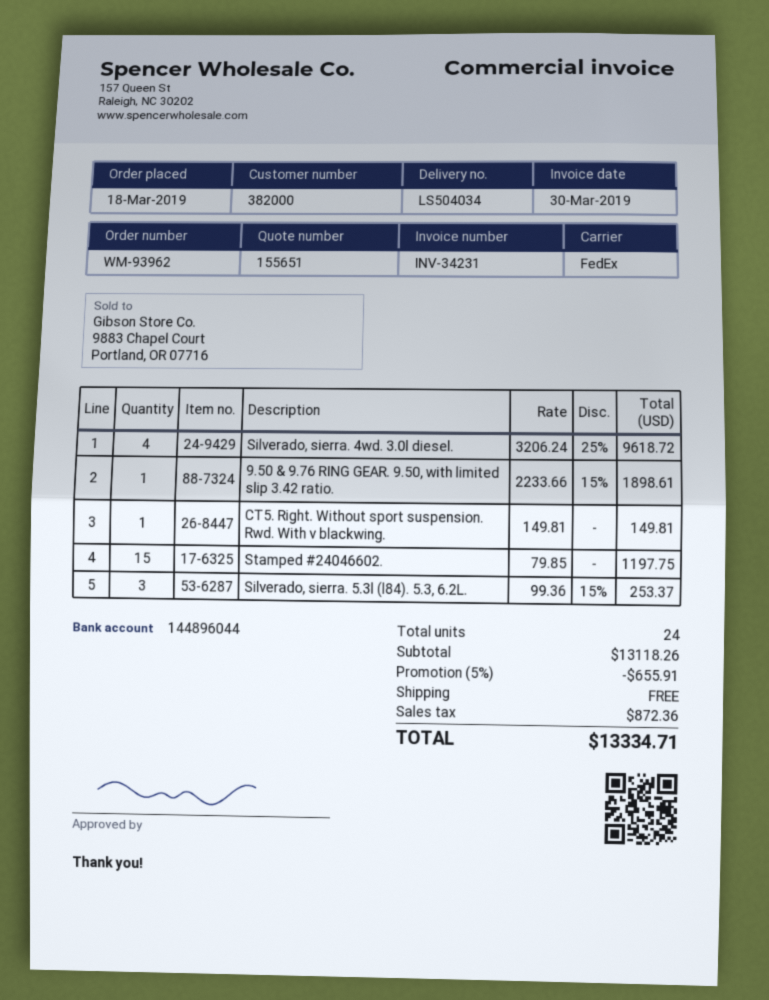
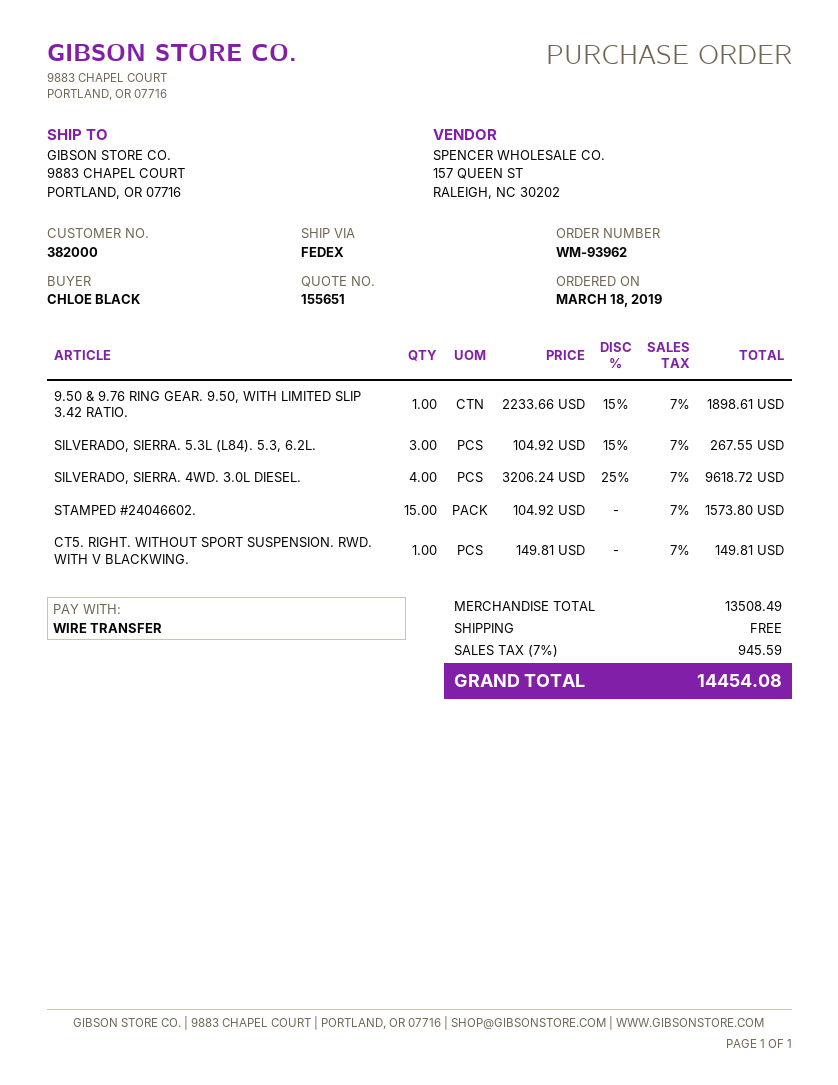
Stamped #24046602.: 15 x 79.85 = 1197.75 -> 15 x 104.92 = 1573.80
Silverado, sierra. 5.3l (l84). 5.3, 6.2L.: 3 x 99.36 - 15% = 253.37 -> 3 x 104.92 - 15% = 267.55
subtotal: 13118.26 -> 13508.49
discount: 5% = 655.91 -> none
tax: 872.36 -> 945.59
total: 13334.71 -> 14454.08

